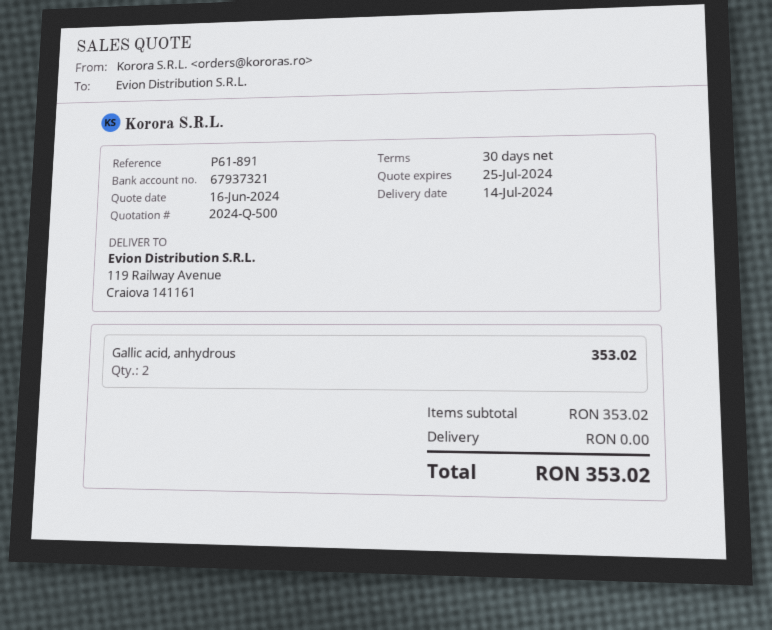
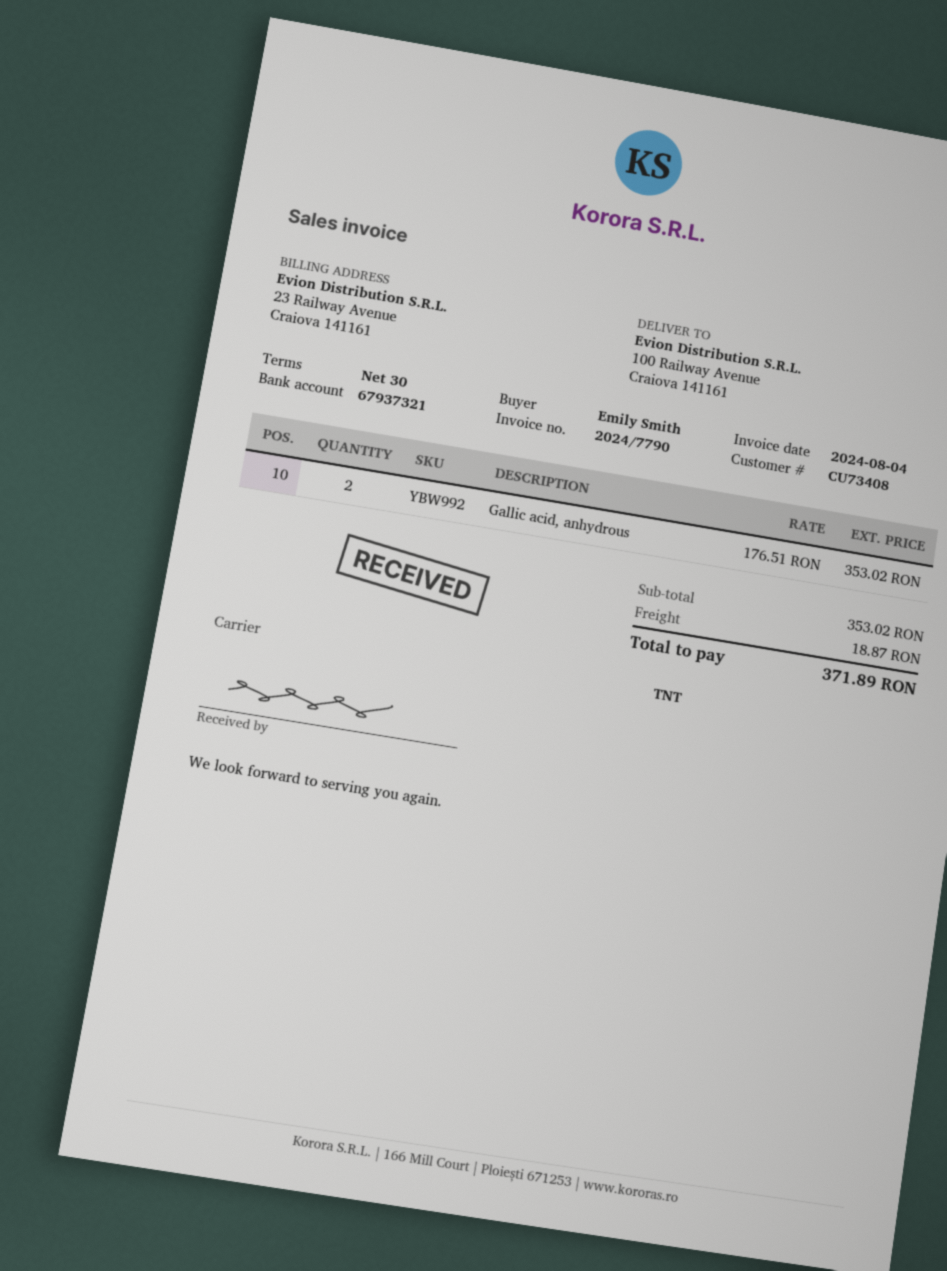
ship to: 119 Railway Avenue, Craiova 141161 -> 100 Railway Avenue, Craiova 141161
shipping: 0.00 -> 18.87
total: 353.02 -> 371.89

